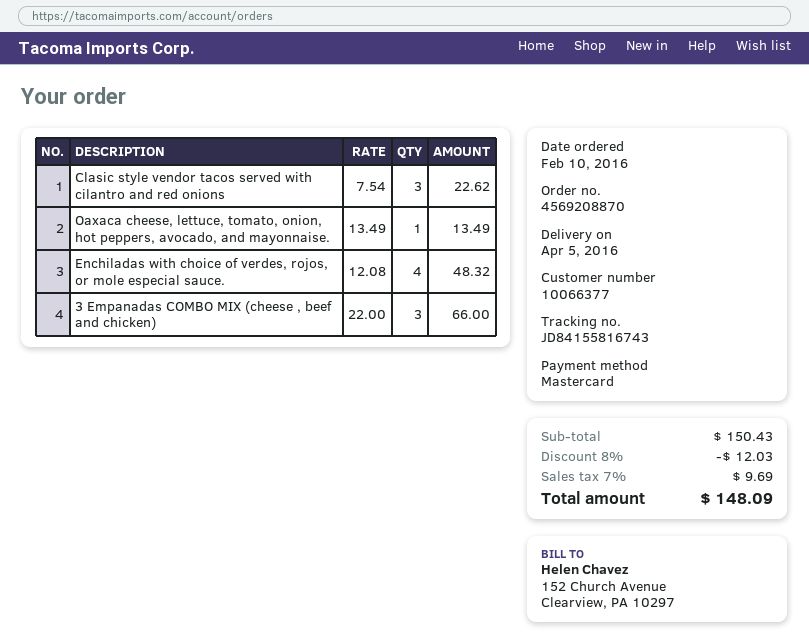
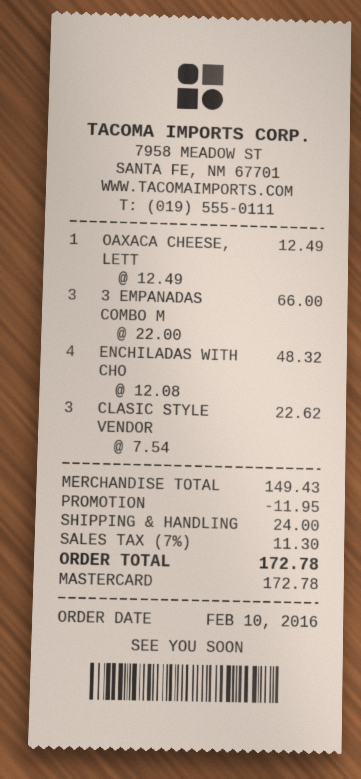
Oaxaca cheese, lettuce, tomato, onion, hot peppers, avocado, and mayonnaise.: 1 x 13.49 = 13.49 -> 1 x 12.49 = 12.49
subtotal: 150.43 -> 149.43
discount: 12.03 -> 11.95
shipping: none -> 24.00
tax: 7% = 9.69 -> 7% = 11.30
total: 148.09 -> 172.78

